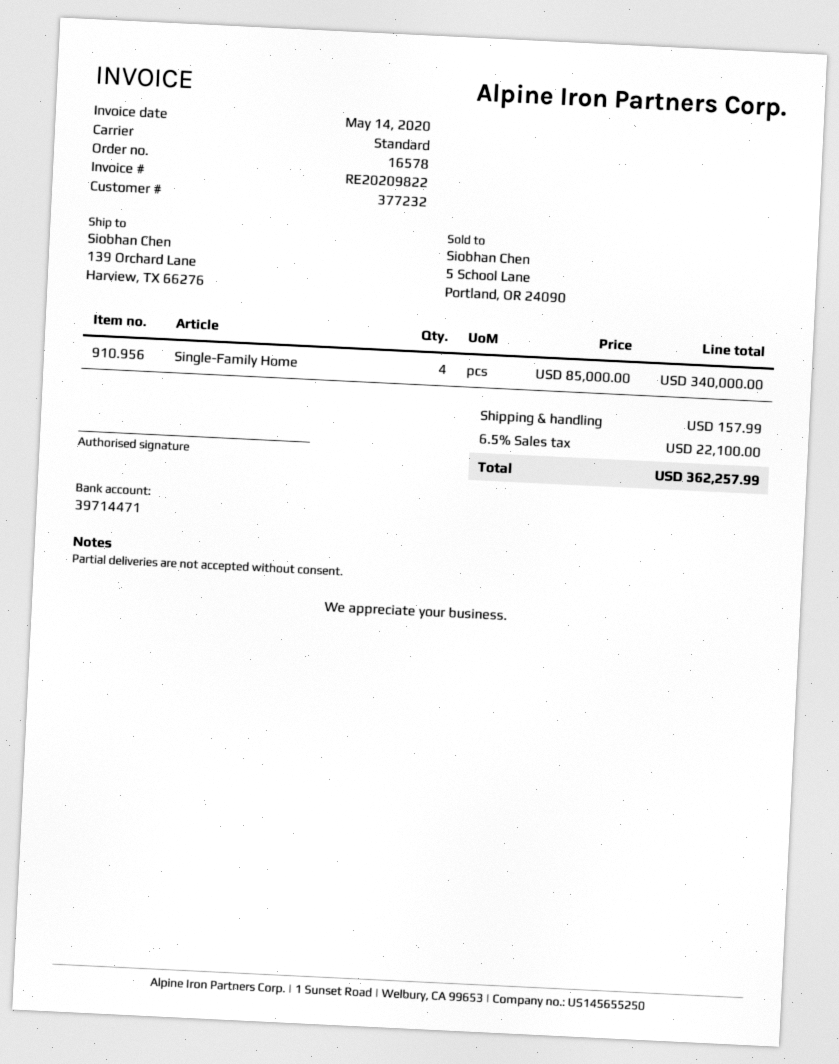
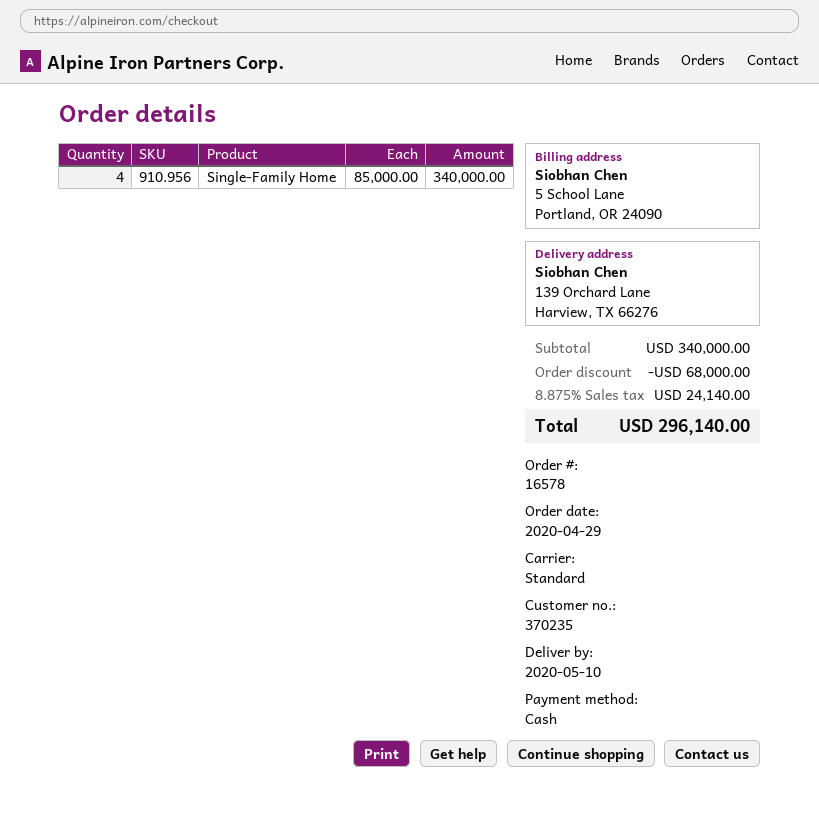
customer number: 377232 -> 370235
discount: none -> 68000.00
shipping: 157.99 -> none
tax: 6.5% = 22100.00 -> 8.875% = 24140.00
total: 362257.99 -> 296140.00

